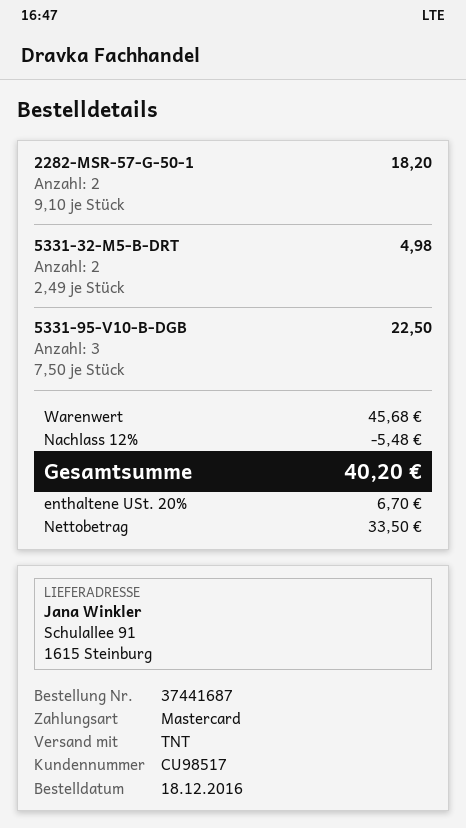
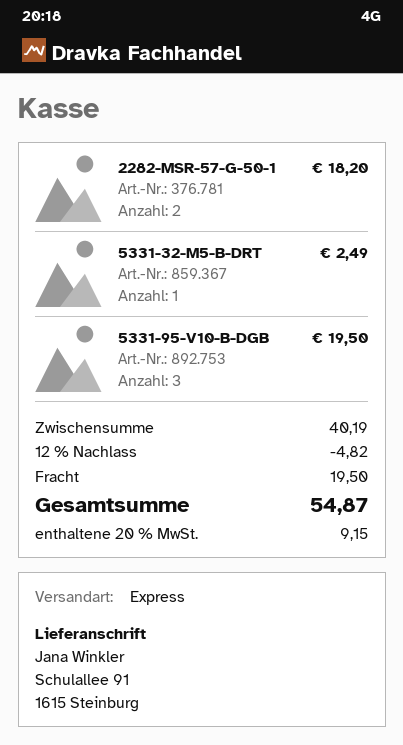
shipping method: TNT -> express
5331-32-M5-B-DRT: 2 for 4.98 -> 1 for 2.49
5331-95-V10-B-DGB: 3 for 22.50 -> 3 for 19.50
subtotal: 45.68 -> 40.19
discount: 12% = 5.48 -> 12% = 4.82
shipping: none -> 19.50
tax: 20% = 6.70 -> 20% = 9.15
total: 40.20 -> 54.87

